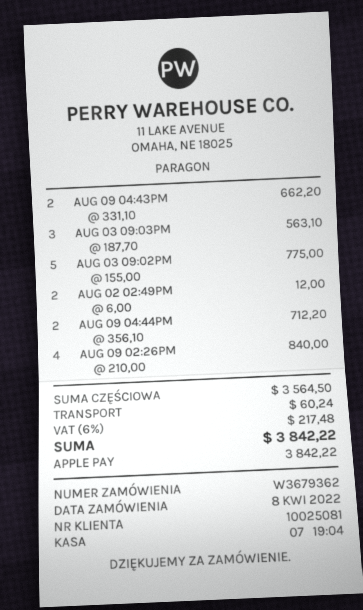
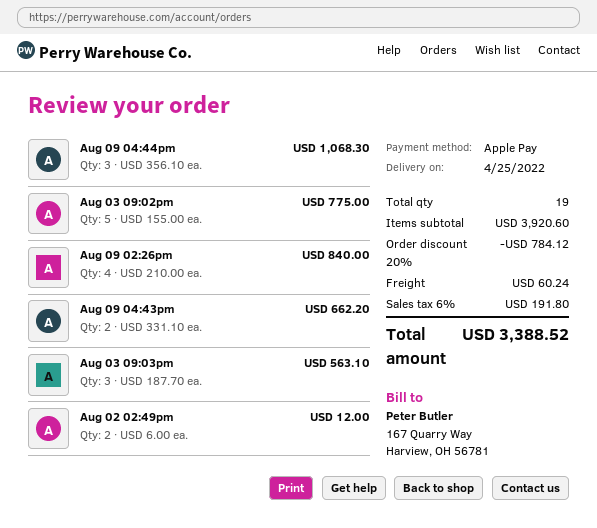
AUG 09 04:44PM: 2 x 356.10 = 712.20 -> 3 x 356.10 = 1068.30
subtotal: 3564.50 -> 3920.60
discount: none -> 20% = 784.12
tax: 6% = 217.48 -> 6% = 191.80
total: 3842.22 -> 3388.52

